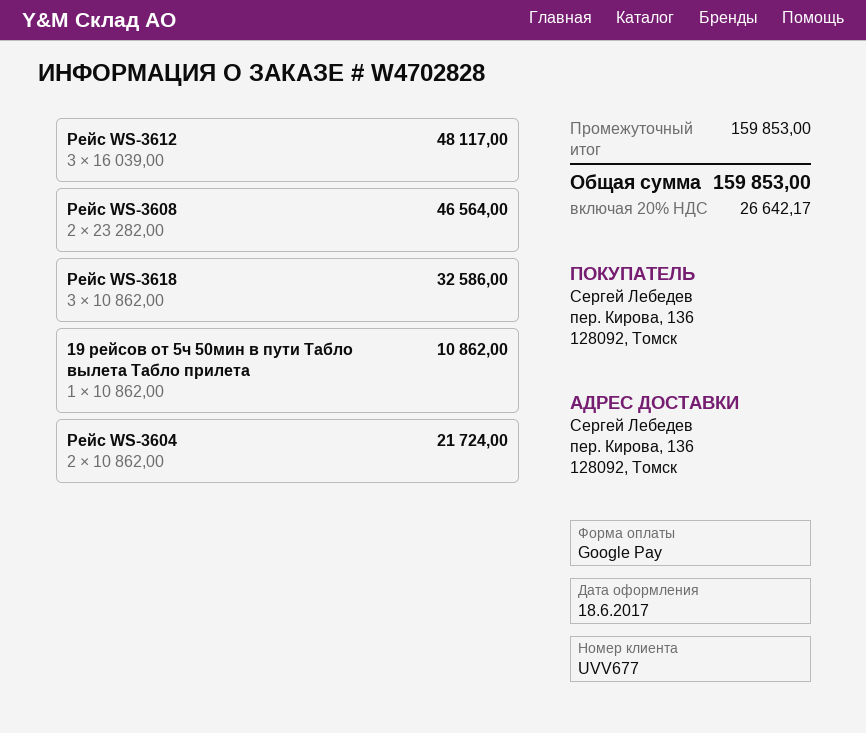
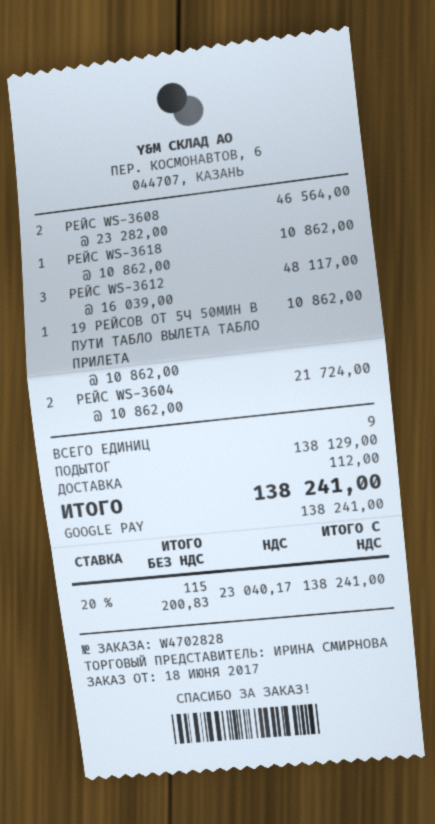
Рейс WS-3618: 3 x 10862.00 = 32586.00 -> 1 x 10862.00 = 10862.00
subtotal: 159853.00 -> 138129.00
shipping: none -> 112.00
tax: 20% = 26642.17 -> 20% = 23040.17
total: 159853.00 -> 138241.00

